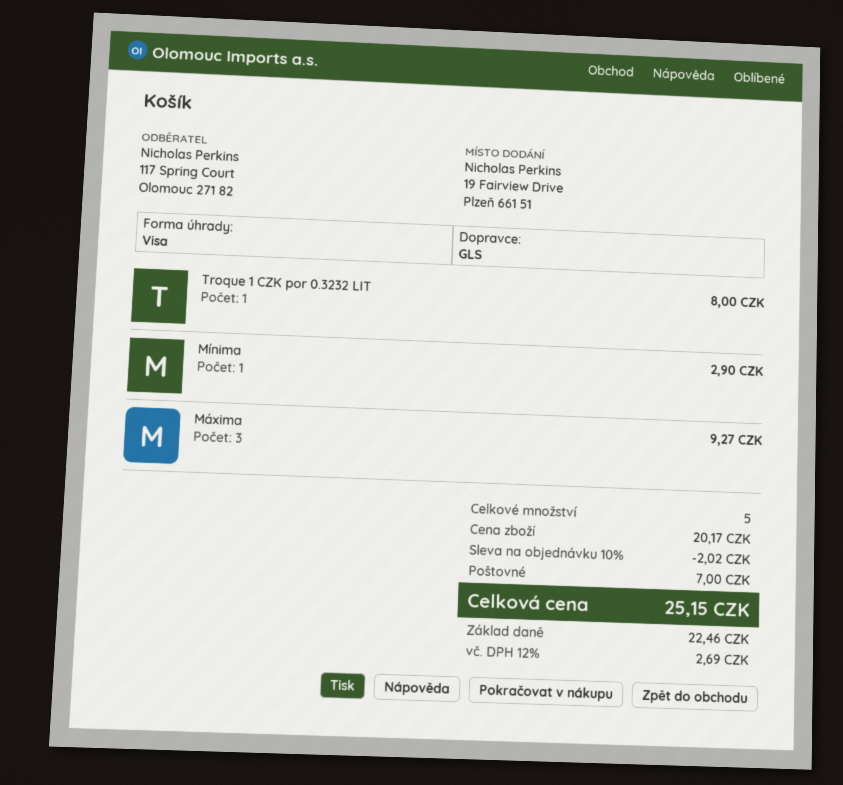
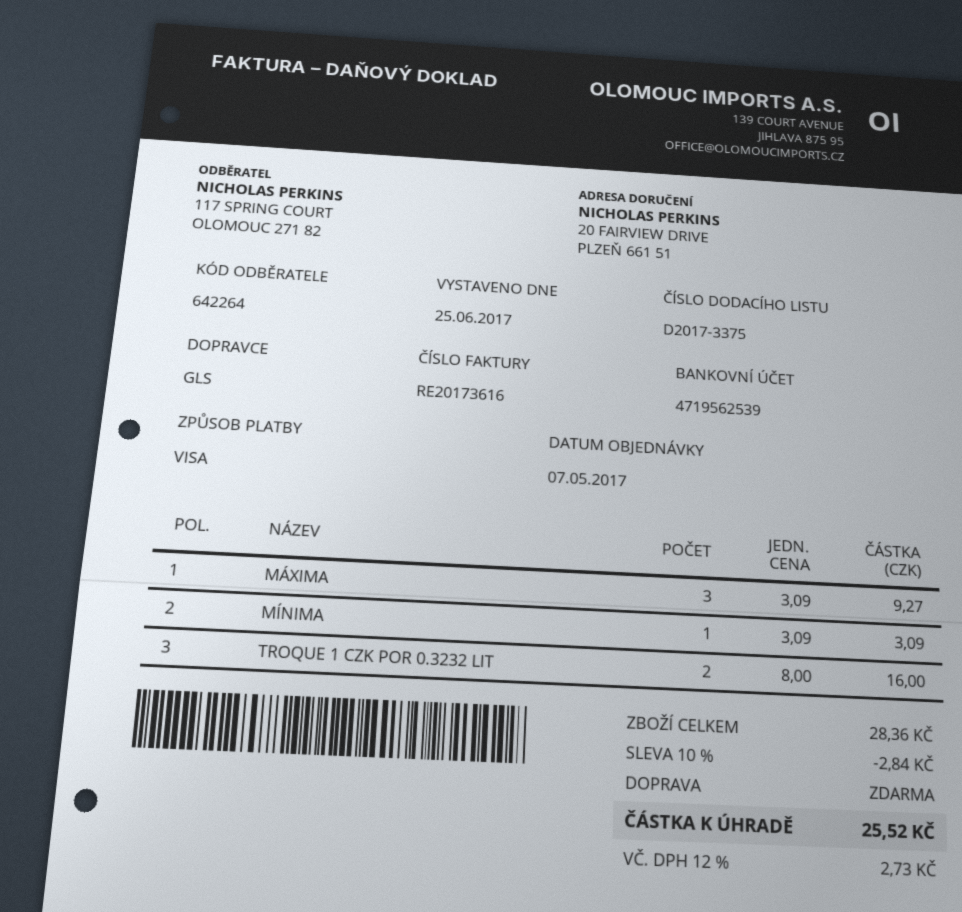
ship to: 19 Fairview Drive, Plzeň 661 51 -> 20 FAIRVIEW DRIVE, PLZEŇ 661 51
Troque 1 CZK por 0.3232 LIT: 1 for 8.00 -> 2 for 16.00
Mínima: 1 for 2.90 -> 1 for 3.09
subtotal: 20.17 -> 28.36
discount: 10% = 2.02 -> 10% = 2.84
shipping: 7.00 -> 0.00
tax: 12% = 2.69 -> 12% = 2.73
total: 25.15 -> 25.52

